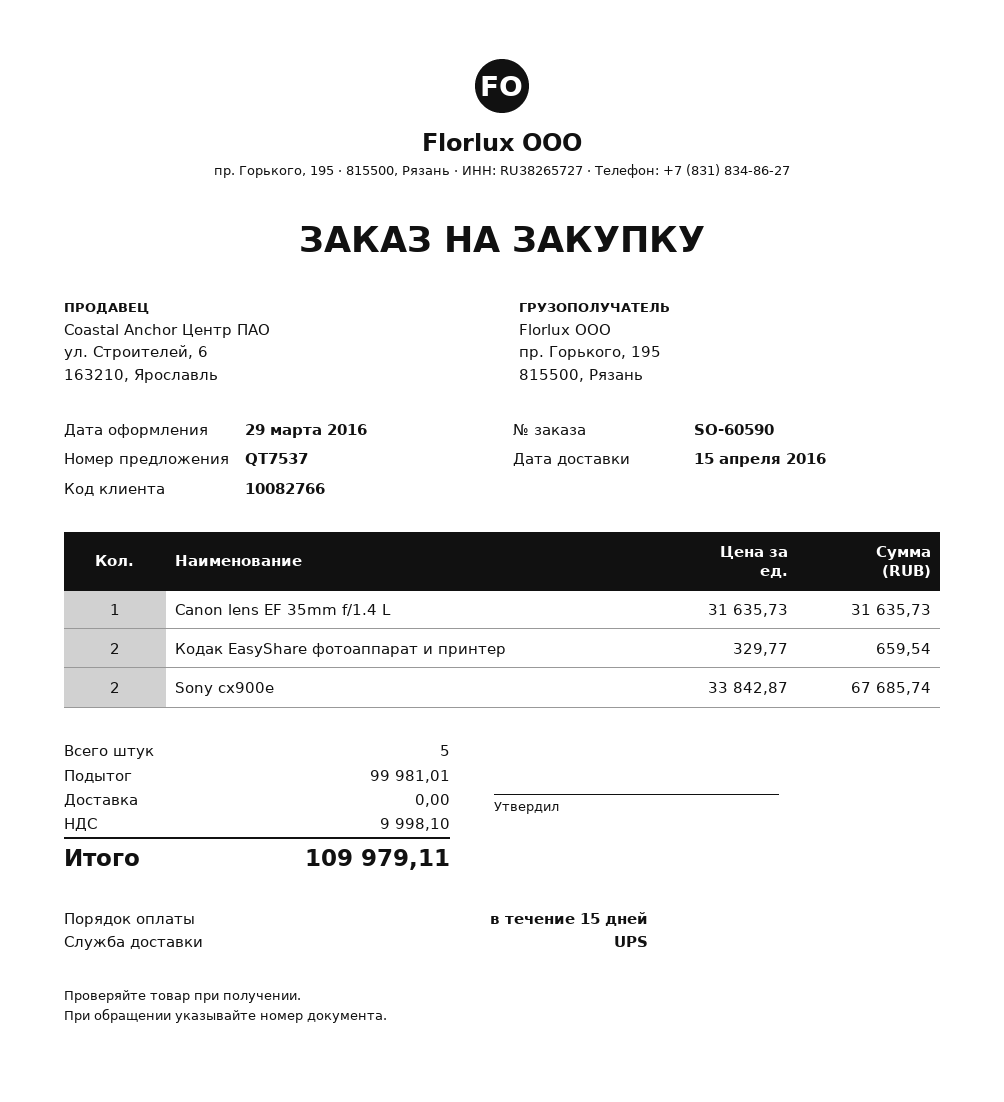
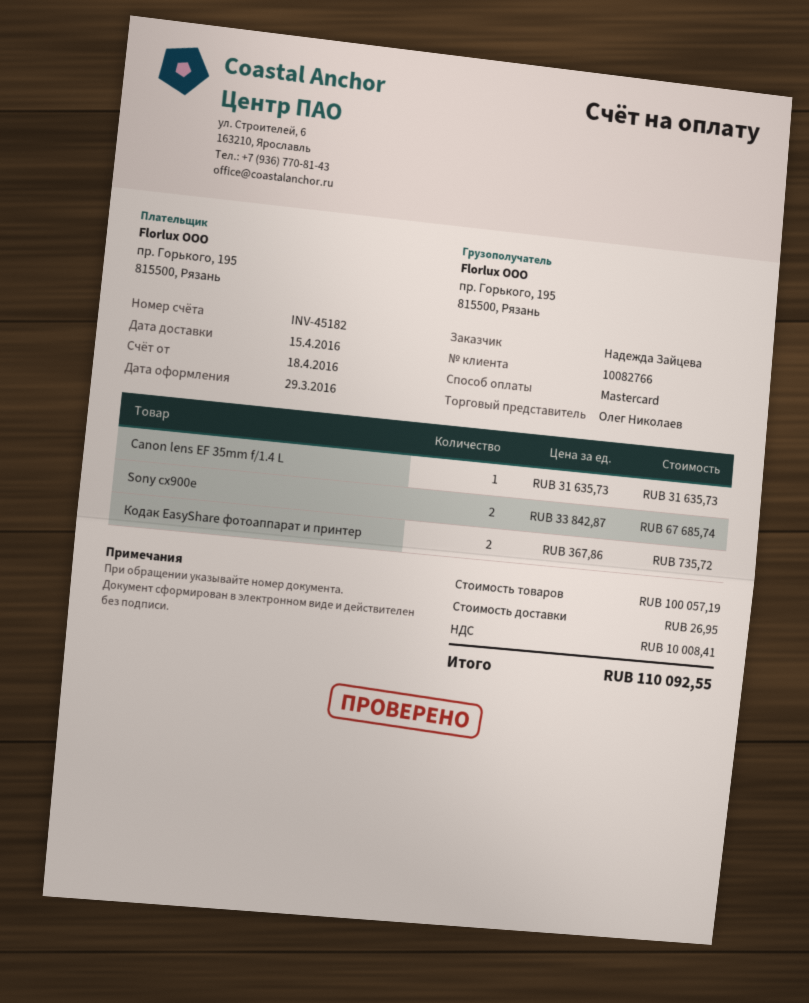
Кодак EasyShare фотоаппарат и принтер: 2 x 329.77 = 659.54 -> 2 x 367.86 = 735.72
subtotal: 99981.01 -> 100057.19
shipping: 0.00 -> 26.95
tax: 9998.10 -> 10008.41
total: 109979.11 -> 110092.55

